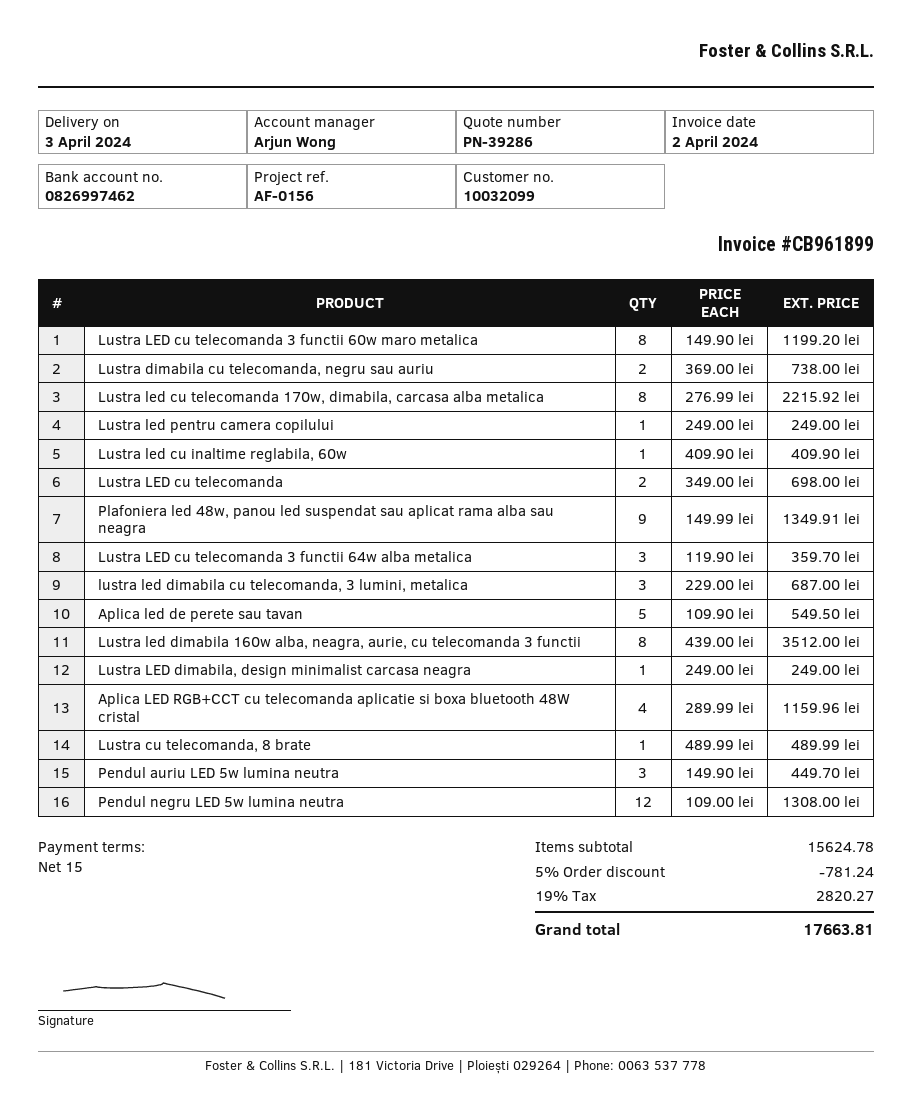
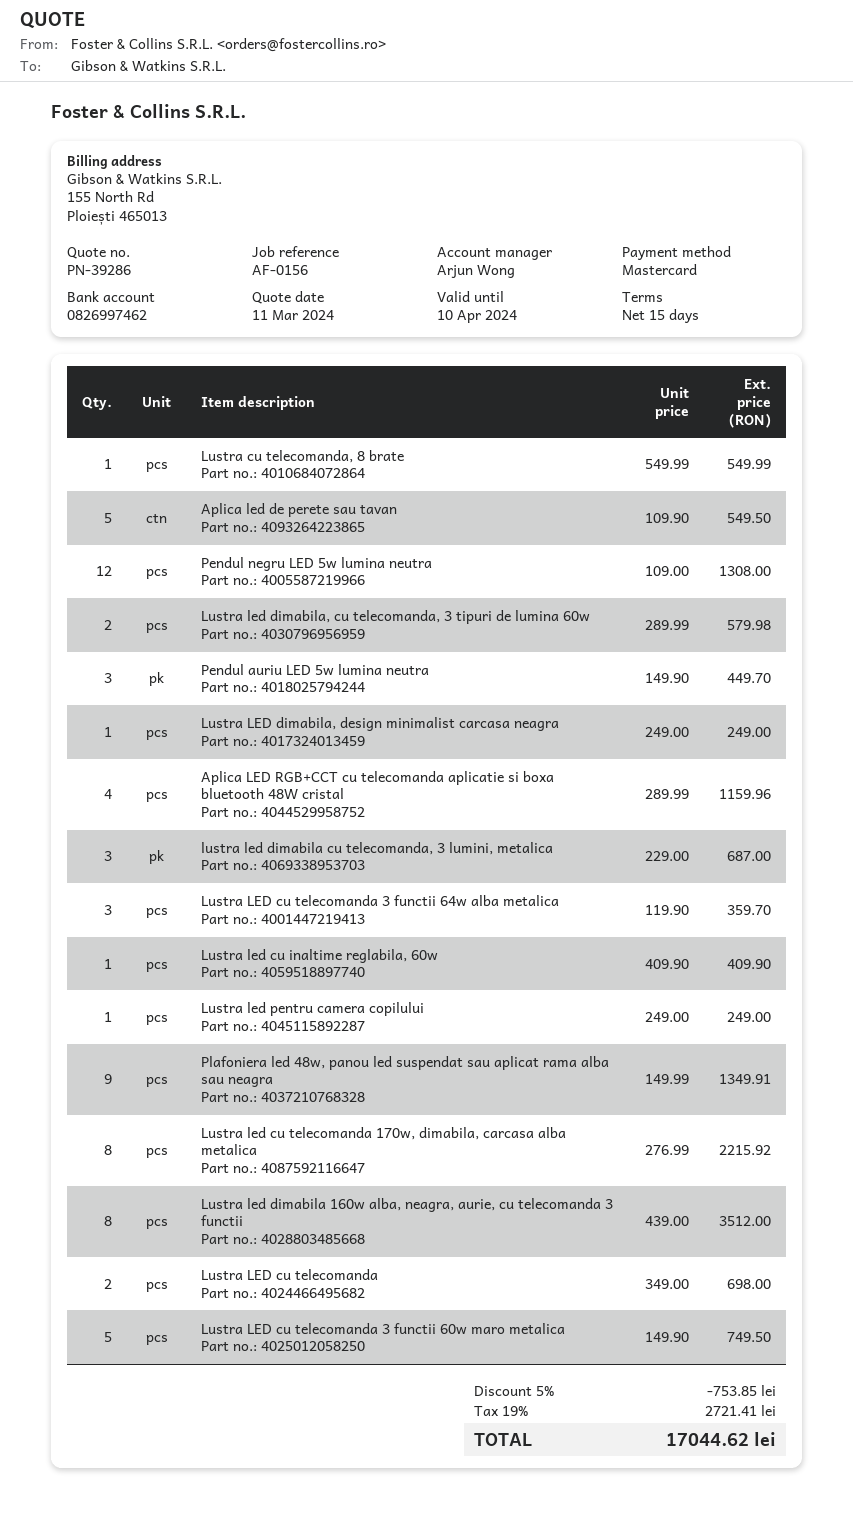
Lustra LED cu telecomanda 3 functii 60w maro metalica: 8 x 149.90 = 1199.20 -> 5 x 149.90 = 749.50
Lustra dimabila cu telecomanda, negru sau auriu: 2 x 369.00 = 738.00 -> none
Lustra cu telecomanda, 8 brate: 1 x 489.99 = 489.99 -> 1 x 549.99 = 549.99
Lustra led dimabila, cu telecomanda, 3 tipuri de lumina 60w: none -> 2 x 289.99 = 579.98
discount: 5% = 781.24 -> 5% = 753.85
tax: 19% = 2820.27 -> 19% = 2721.41
total: 17663.81 -> 17044.62

